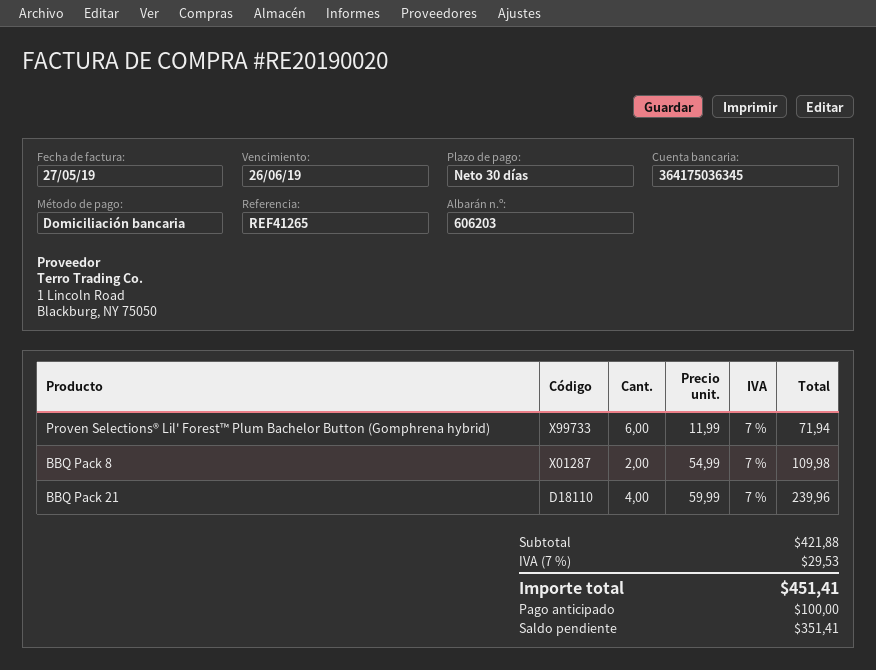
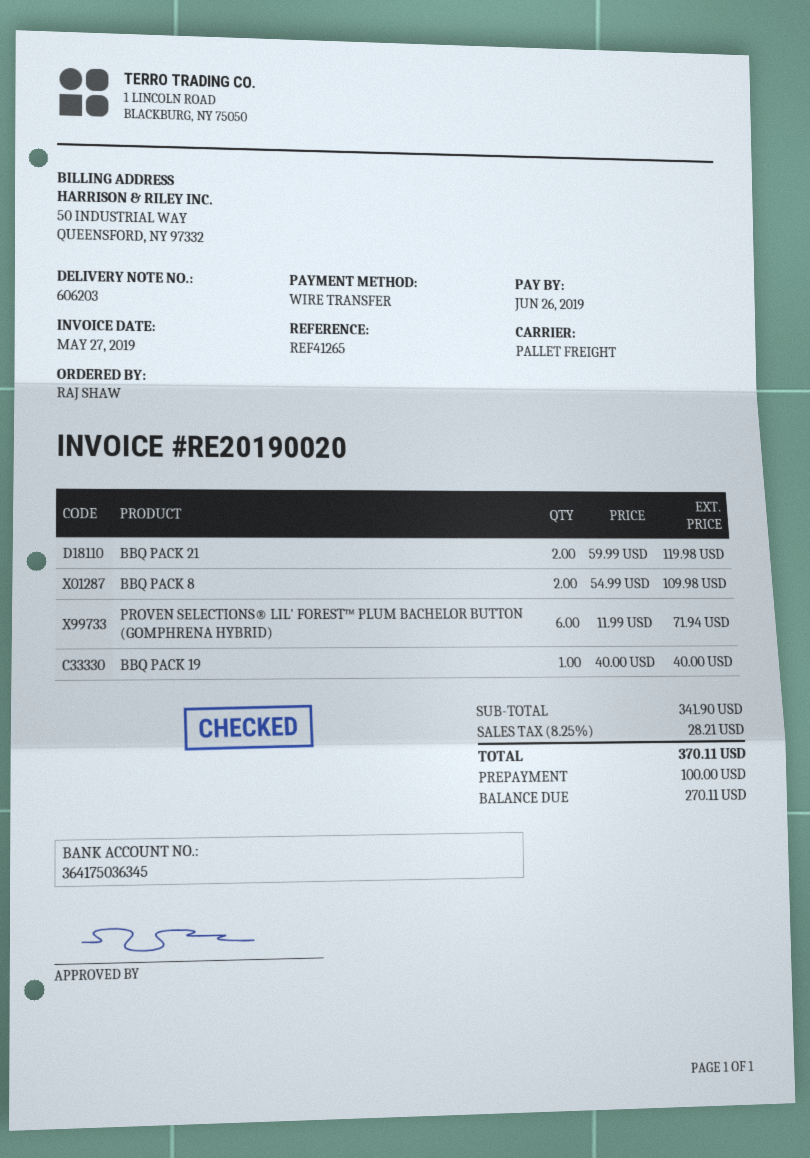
payment method: direct debit -> bank transfer
BBQ Pack 21: 4 x 59.99 = 239.96 -> 2 x 59.99 = 119.98
BBQ PACK 19: none -> 1 x 40.00 = 40.00
subtotal: 421.88 -> 341.90
tax: 7% = 29.53 -> 8.25% = 28.21
total: 451.41 -> 370.11
balance: 351.41 -> 270.11

